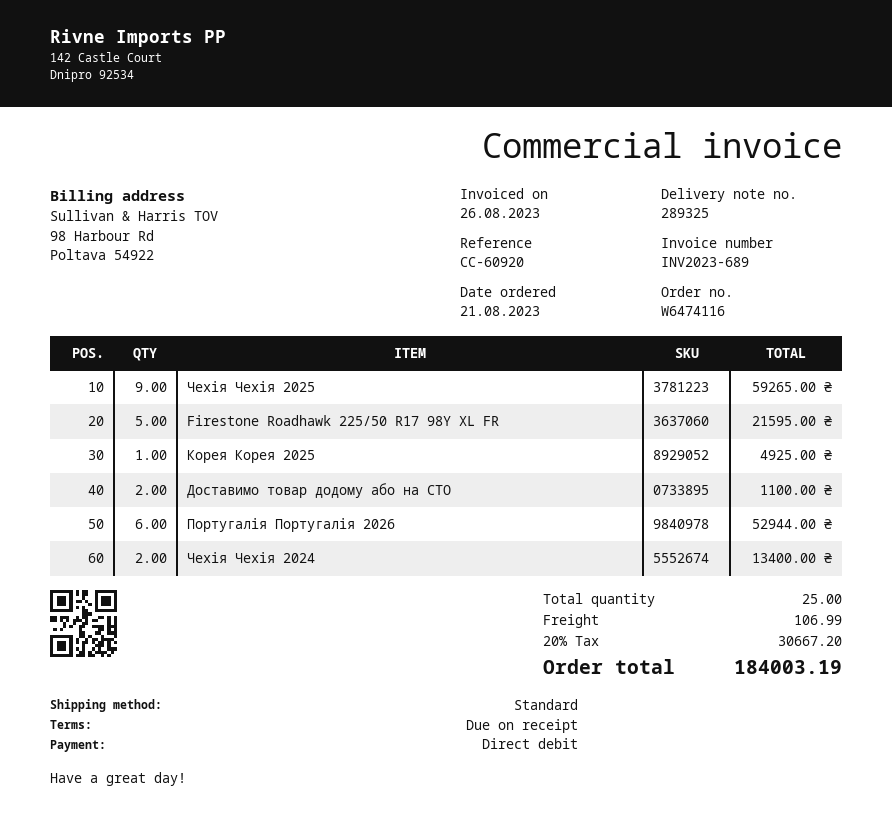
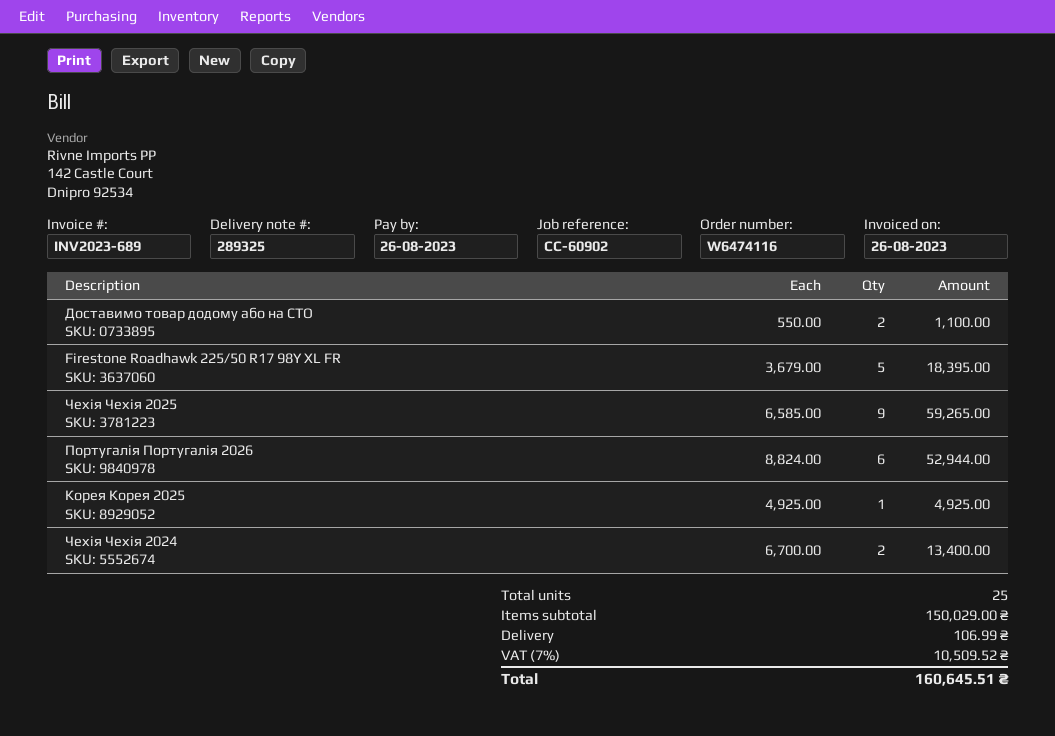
reference: CC-60920 -> CC-60902
Firestone Roadhawk 225/50 R17 98Y XL FR: 5 for 21595.00 -> 5 for 18395.00
tax: 20% = 30667.20 -> 7% = 10509.52
total: 184003.19 -> 160645.51

